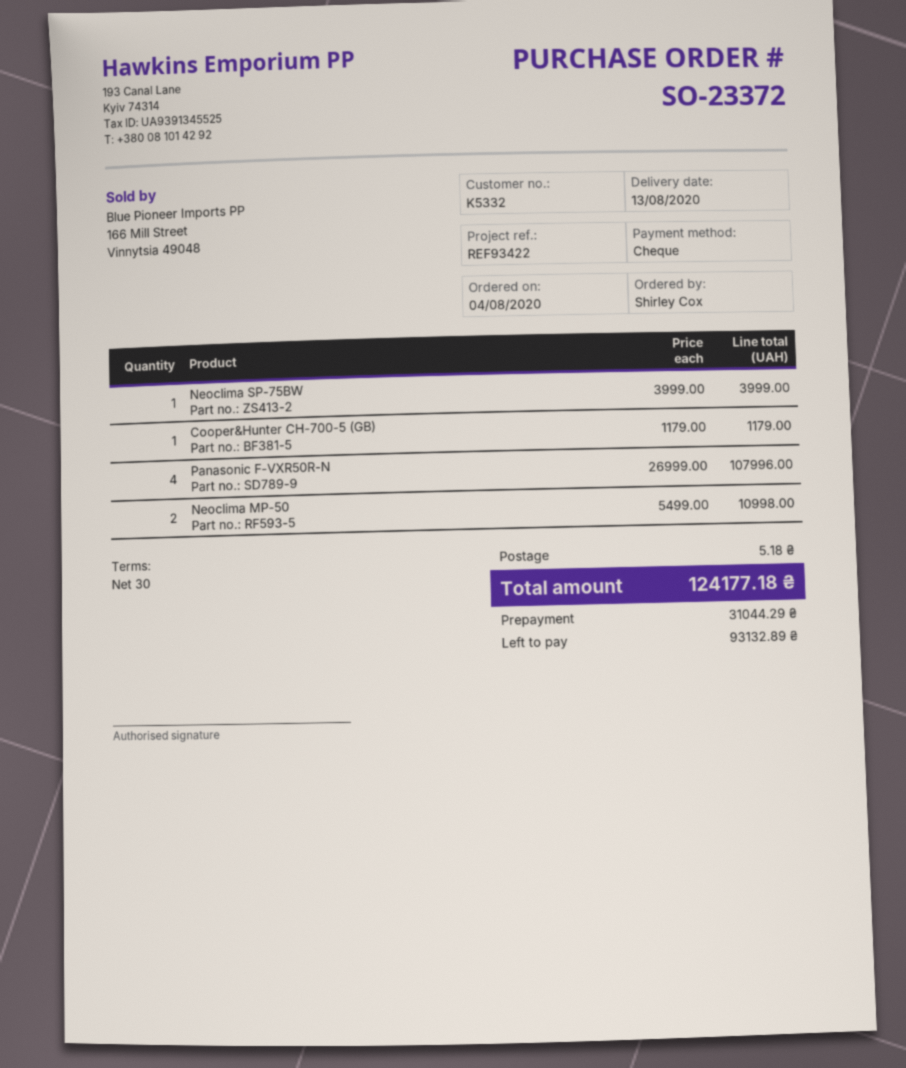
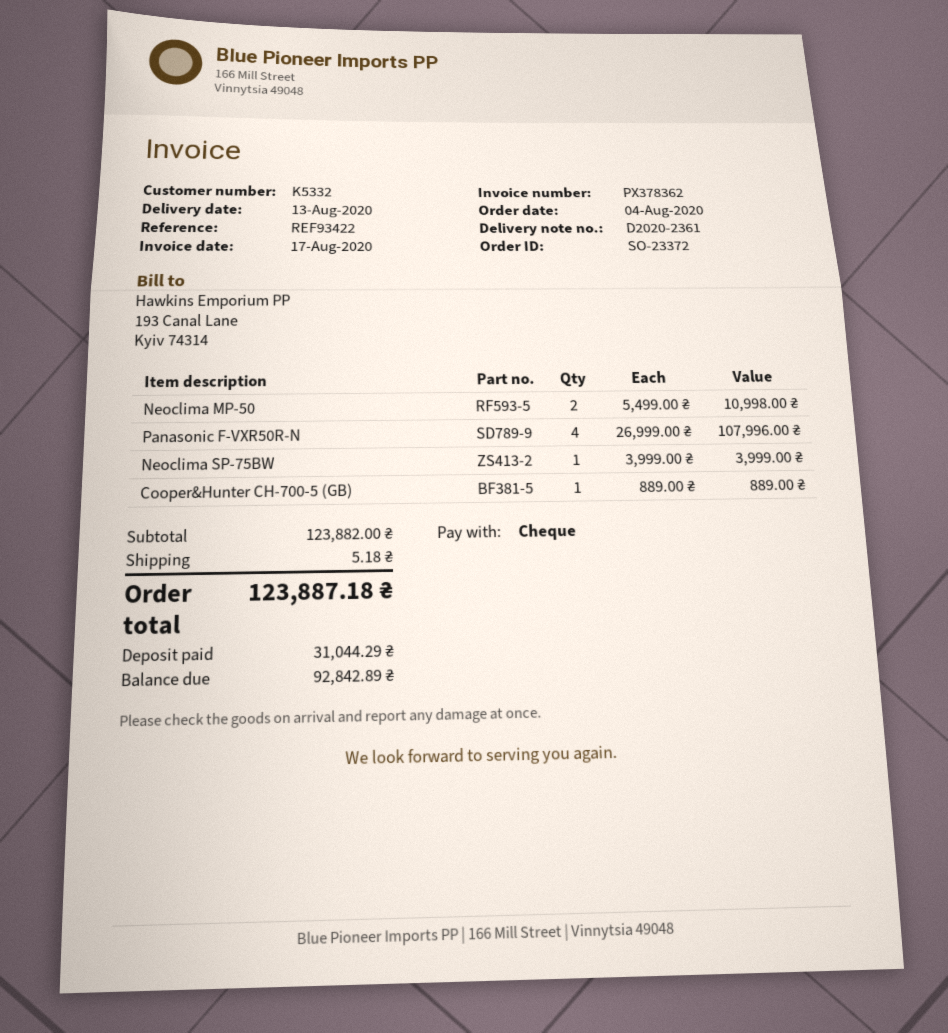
Cooper&Hunter СH-700-5 (GB): 1 x 1179.00 = 1179.00 -> 1 x 889.00 = 889.00
total: 124177.18 -> 123887.18
balance: 93132.89 -> 92842.89

